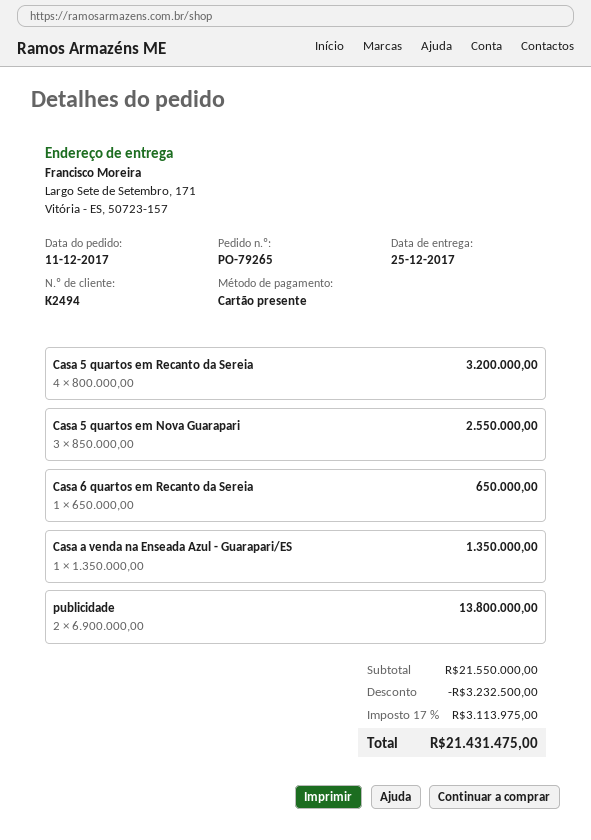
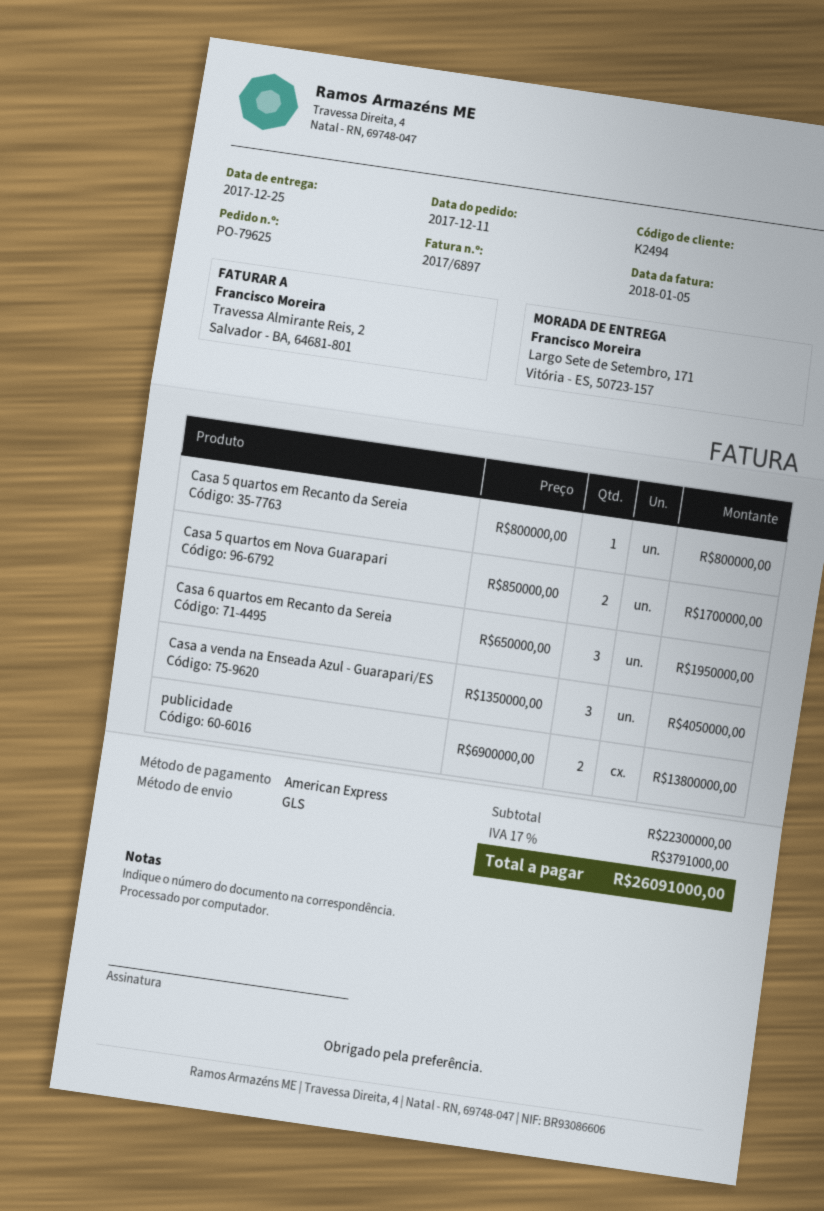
order number: PO-79265 -> PO-79625
payment method: gift card -> American Express
Casa 5 quartos em Recanto da Sereia: 4 x 800000.00 = 3200000.00 -> 1 x 800000.00 = 800000.00
Casa 5 quartos em Nova Guarapari: 3 x 850000.00 = 2550000.00 -> 2 x 850000.00 = 1700000.00
Casa 6 quartos em Recanto da Sereia: 1 x 650000.00 = 650000.00 -> 3 x 650000.00 = 1950000.00
Casa a venda na Enseada Azul - Guarapari/ES: 1 x 1350000.00 = 1350000.00 -> 3 x 1350000.00 = 4050000.00
subtotal: 21550000.00 -> 22300000.00
discount: 3232500.00 -> none
tax: 17% = 3113975.00 -> 17% = 3791000.00
total: 21431475.00 -> 26091000.00

